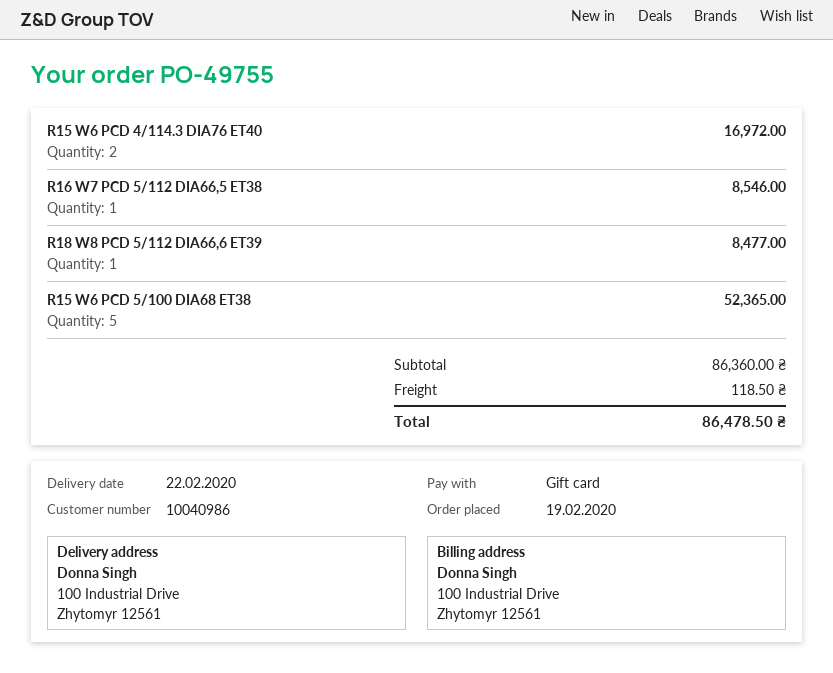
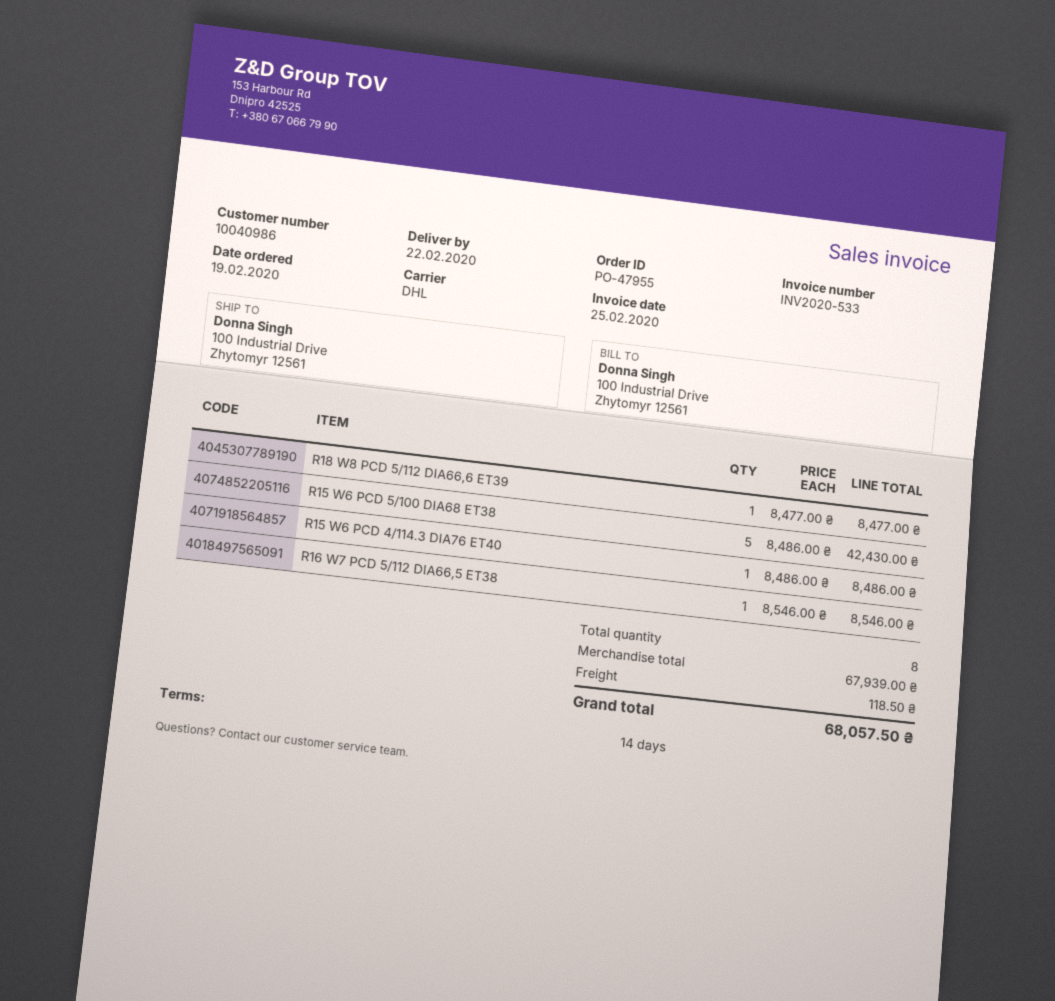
order number: PO-49755 -> PO-47955
R15 W6 PCD 4/114.3 DIA76 ET40: 2 for 16972.00 -> 1 for 8486.00
R15 W6 PCD 5/100 DIA68 ET38: 5 for 52365.00 -> 5 for 42430.00
subtotal: 86360.00 -> 67939.00
total: 86478.50 -> 68057.50

